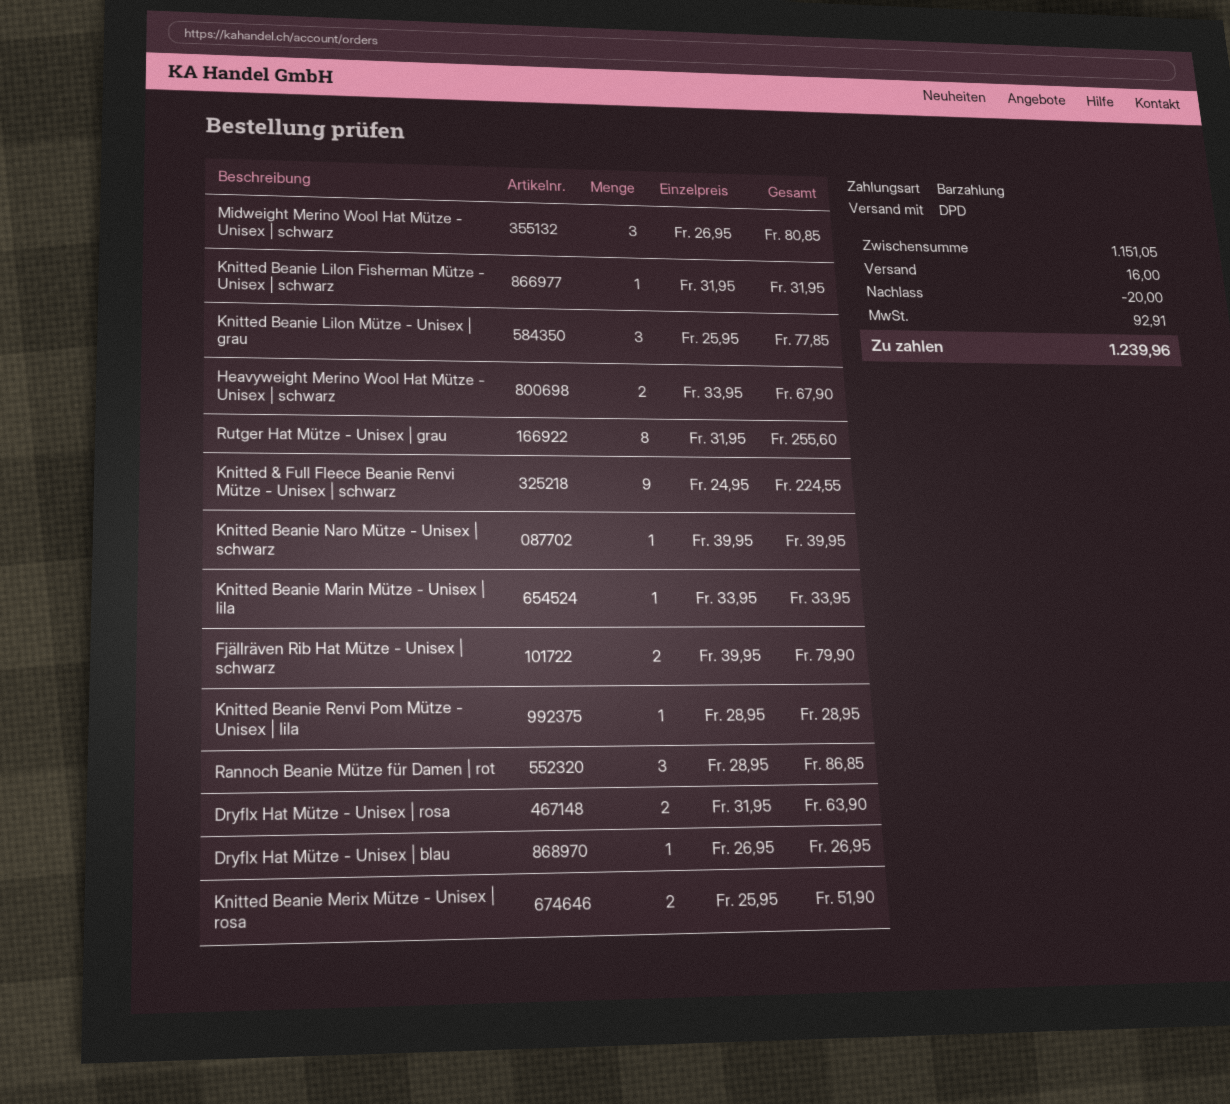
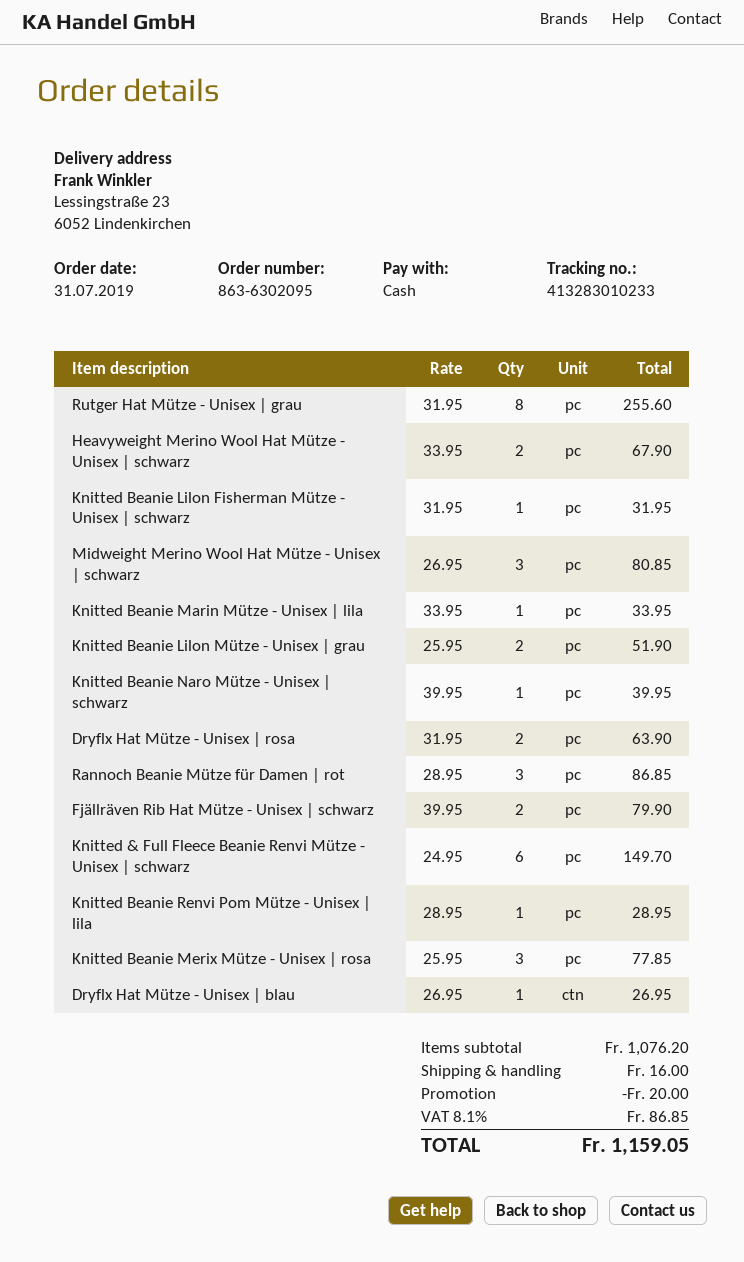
Knitted Beanie Lilon Mütze - Unisex | grau: 3 x 25.95 = 77.85 -> 2 x 25.95 = 51.90
Knitted & Full Fleece Beanie Renvi Mütze - Unisex | schwarz: 9 x 24.95 = 224.55 -> 6 x 24.95 = 149.70
Knitted Beanie Merix Mütze - Unisex | rosa: 2 x 25.95 = 51.90 -> 3 x 25.95 = 77.85
subtotal: 1151.05 -> 1076.20
tax: 92.91 -> 86.85
total: 1239.96 -> 1159.05

